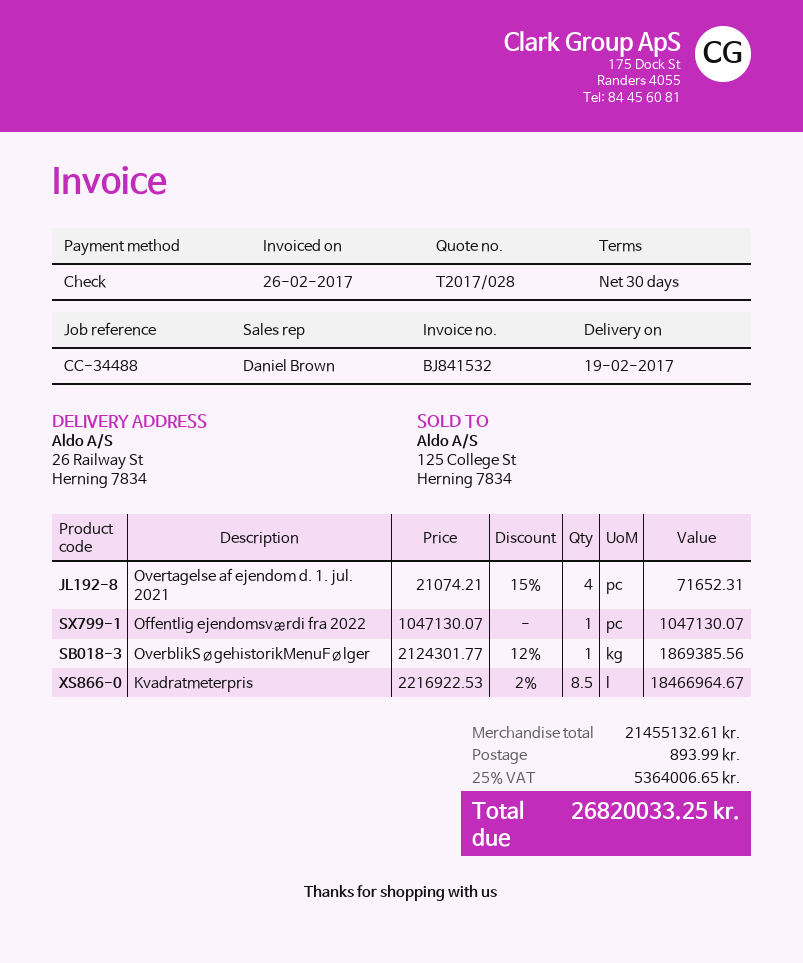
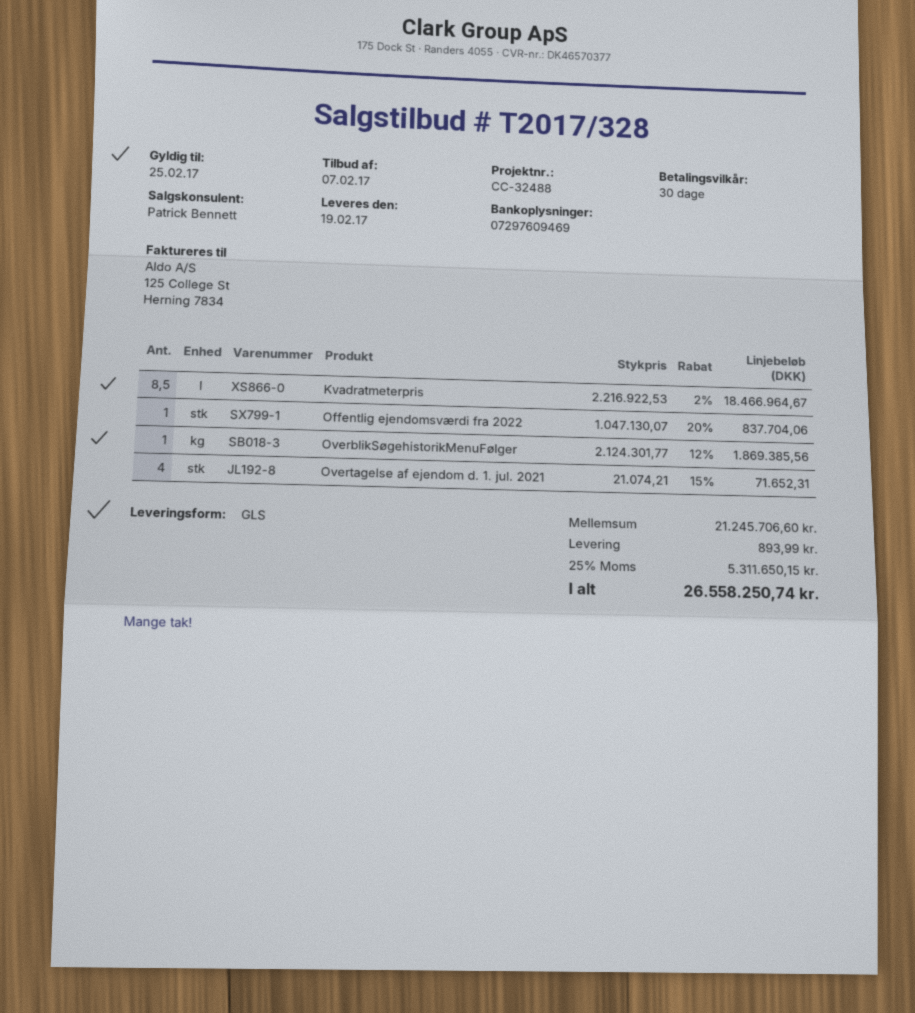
quote number: T2017/028 -> T2017/328
reference: CC-34488 -> CC-32488
sales rep: Daniel Brown -> Patrick Bennett
Offentlig ejendomsværdi fra 2022: 1 x 1047130.07 = 1047130.07 -> 1 x 1047130.07 - 20% = 837704.06
subtotal: 21455132.61 -> 21245706.60
tax: 25% = 5364006.65 -> 25% = 5311650.15
total: 26820033.25 -> 26558250.74

